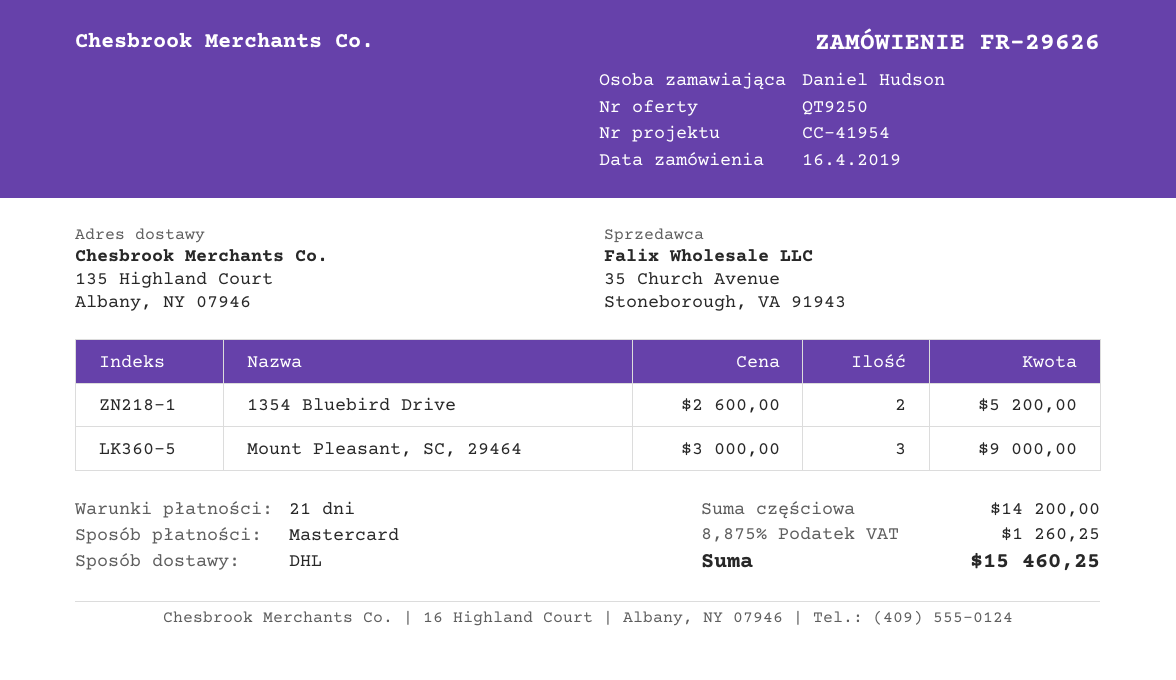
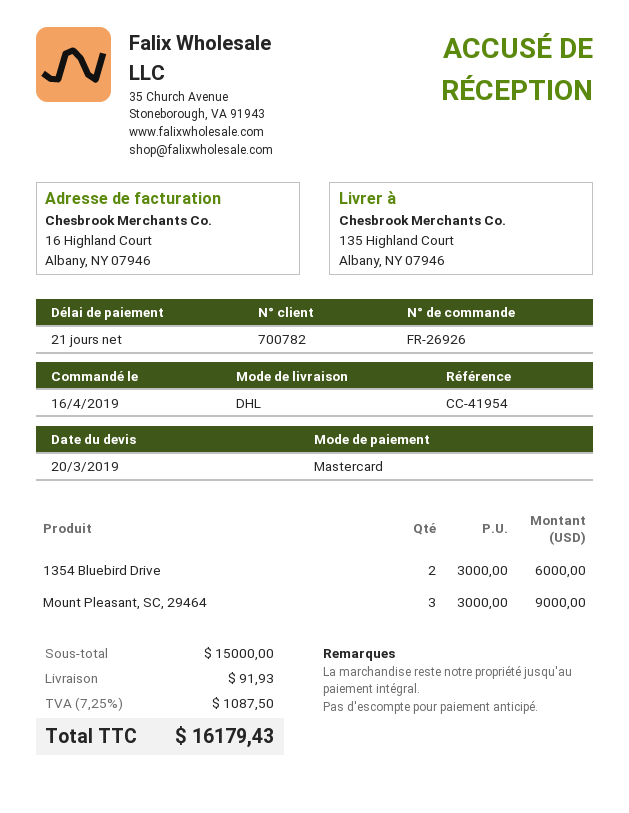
order number: FR-29626 -> FR-26926
1354 Bluebird Drive: 2 x 2600.00 = 5200.00 -> 2 x 3000.00 = 6000.00
subtotal: 14200.00 -> 15000.00
shipping: none -> 91.93
tax: 8.875% = 1260.25 -> 7.25% = 1087.50
total: 15460.25 -> 16179.43

